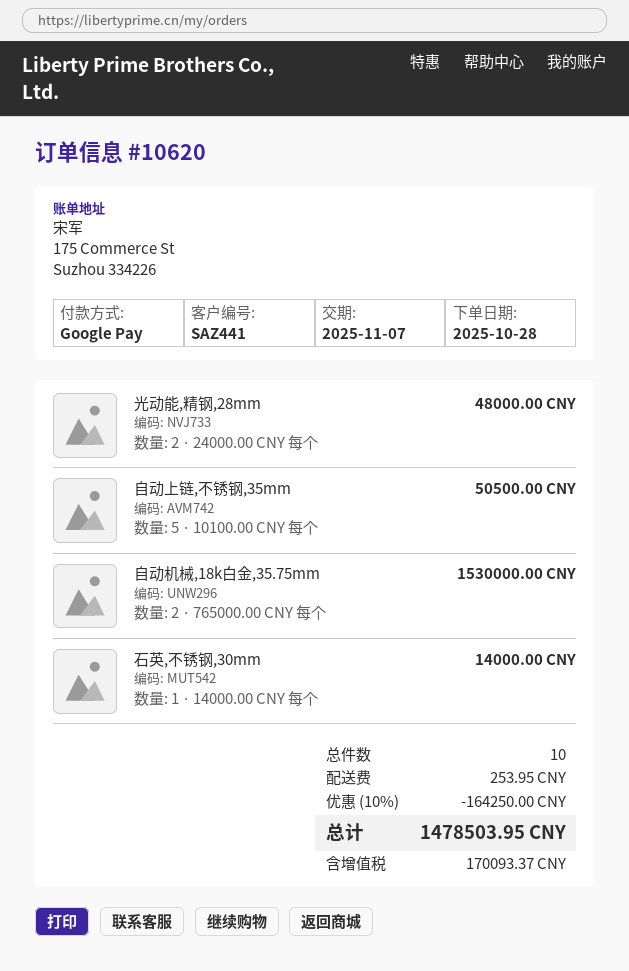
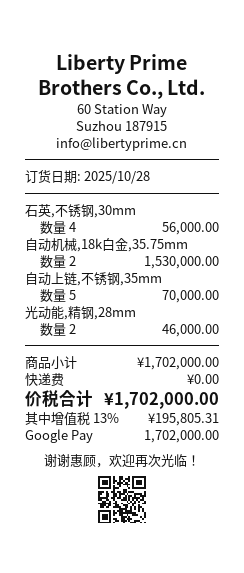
光动能,精钢,28mm: 2 for 48000.00 -> 2 for 46000.00
自动上链,不锈钢,35mm: 5 for 50500.00 -> 5 for 70000.00
石英,不锈钢,30mm: 1 for 14000.00 -> 4 for 56000.00
discount: 10% = 164250.00 -> none
shipping: 253.95 -> 0.00
tax: 170093.37 -> 195805.31
total: 1478503.95 -> 1702000.00

